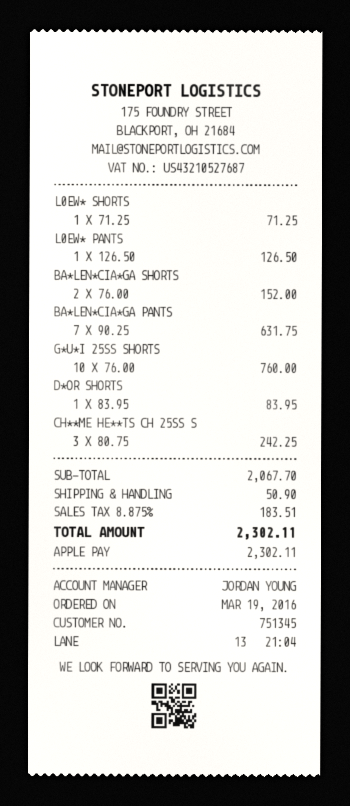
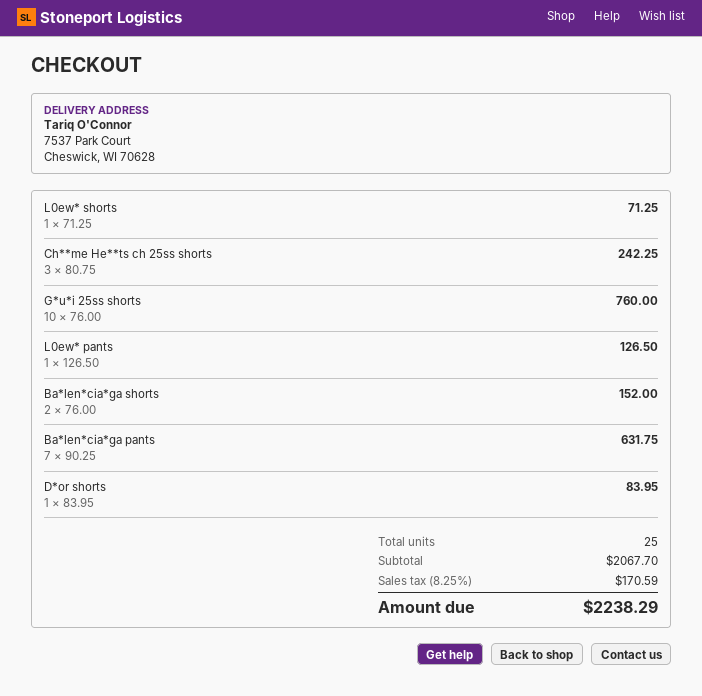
shipping: 50.90 -> none
tax: 8.875% = 183.51 -> 8.25% = 170.59
total: 2302.11 -> 2238.29

